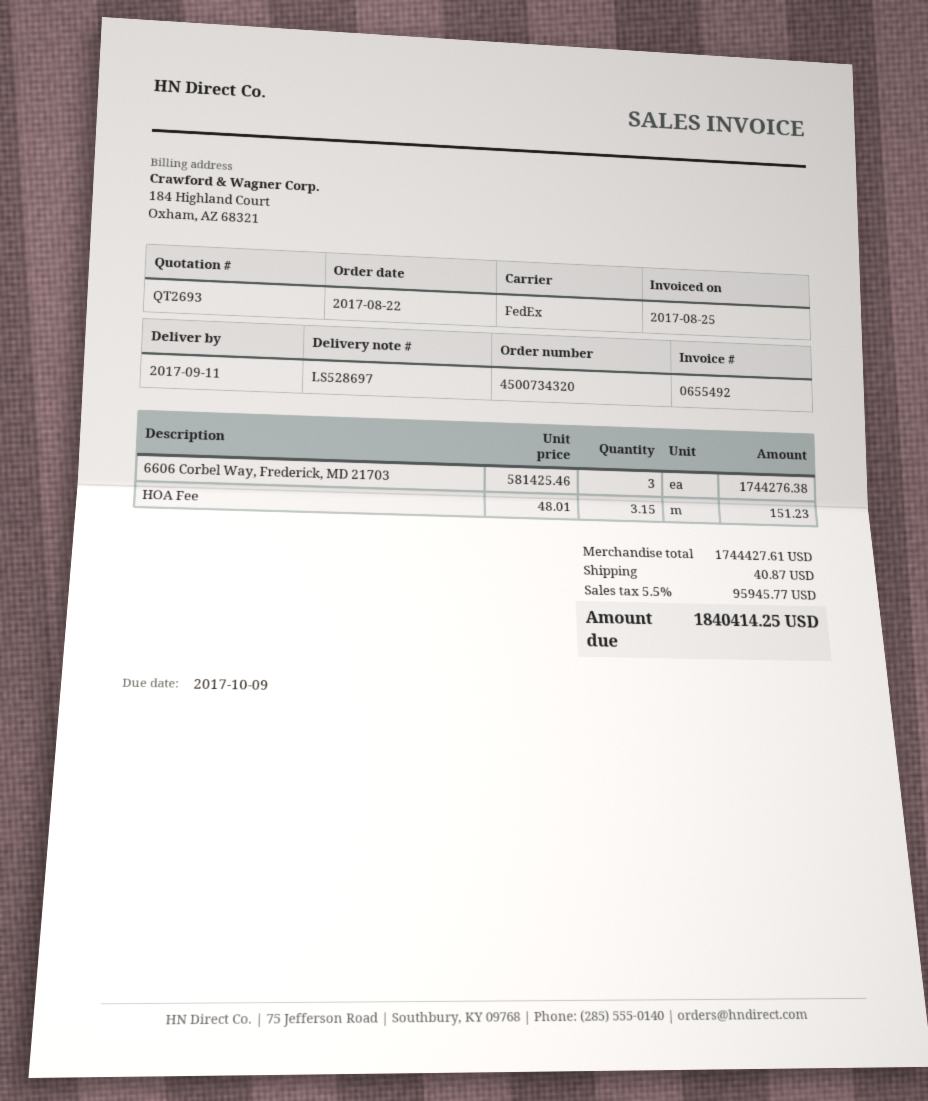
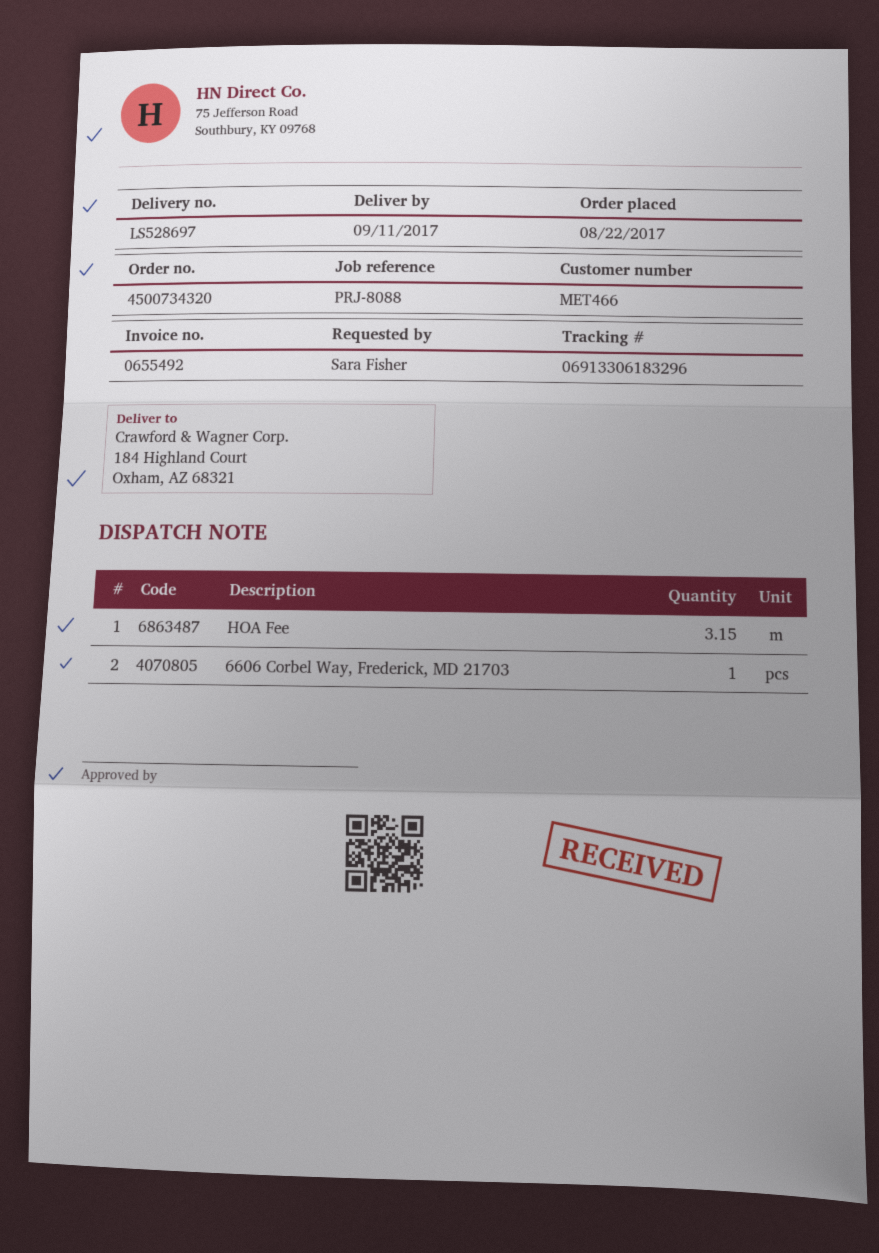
6606 Corbel Way, Frederick, MD 21703: 3 -> 1

